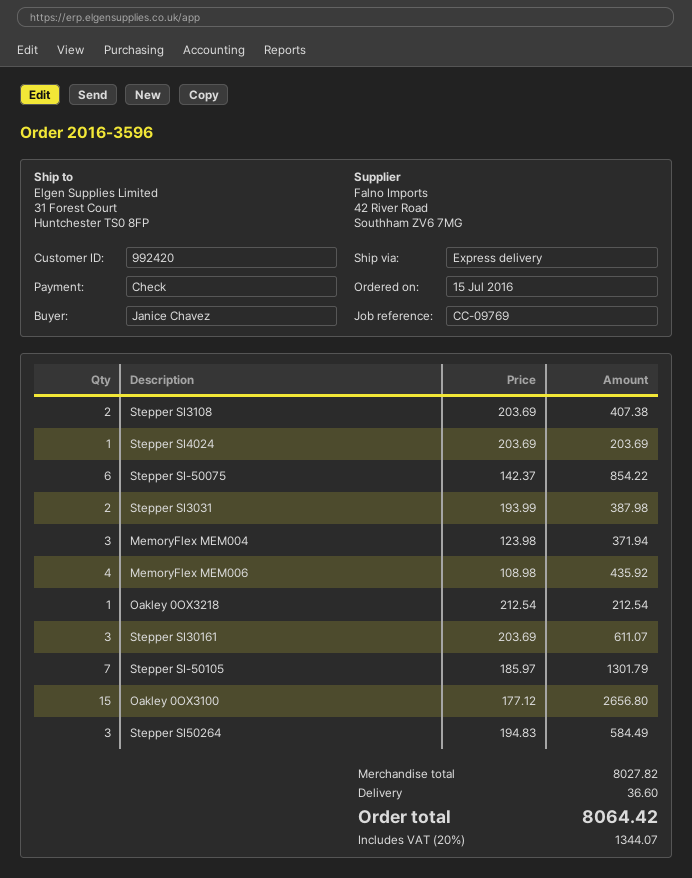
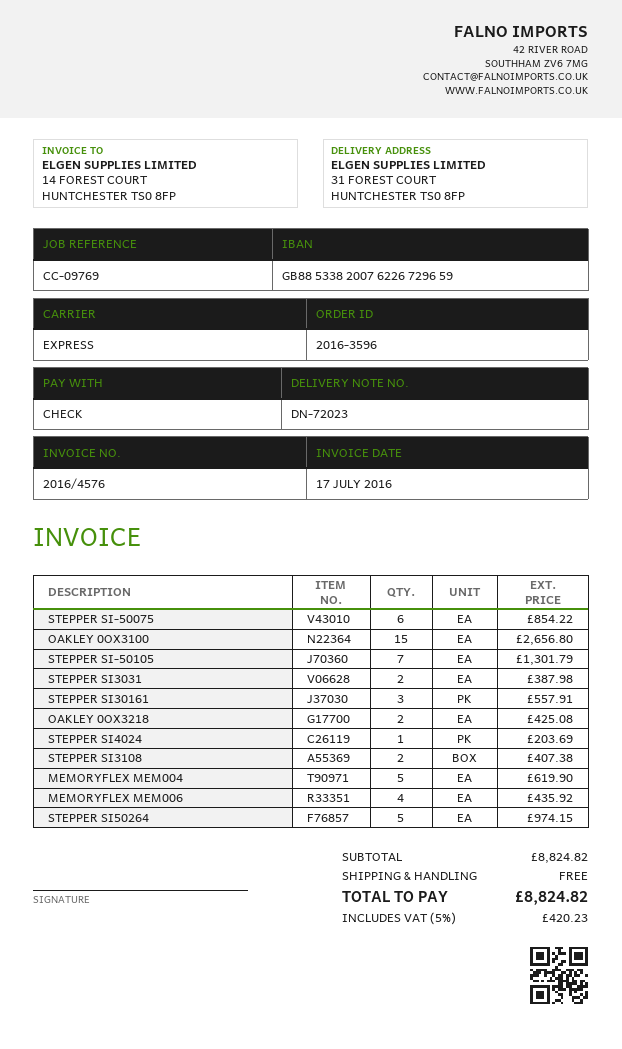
MemoryFlex MEM004: 3 for 371.94 -> 5 for 619.90
Oakley 0OX3218: 1 for 212.54 -> 2 for 425.08
Stepper SI30161: 3 for 611.07 -> 3 for 557.91
Stepper SI50264: 3 for 584.49 -> 5 for 974.15
subtotal: 8027.82 -> 8824.82
shipping: 36.60 -> 0.00
tax: 20% = 1344.07 -> 5% = 420.23
total: 8064.42 -> 8824.82

